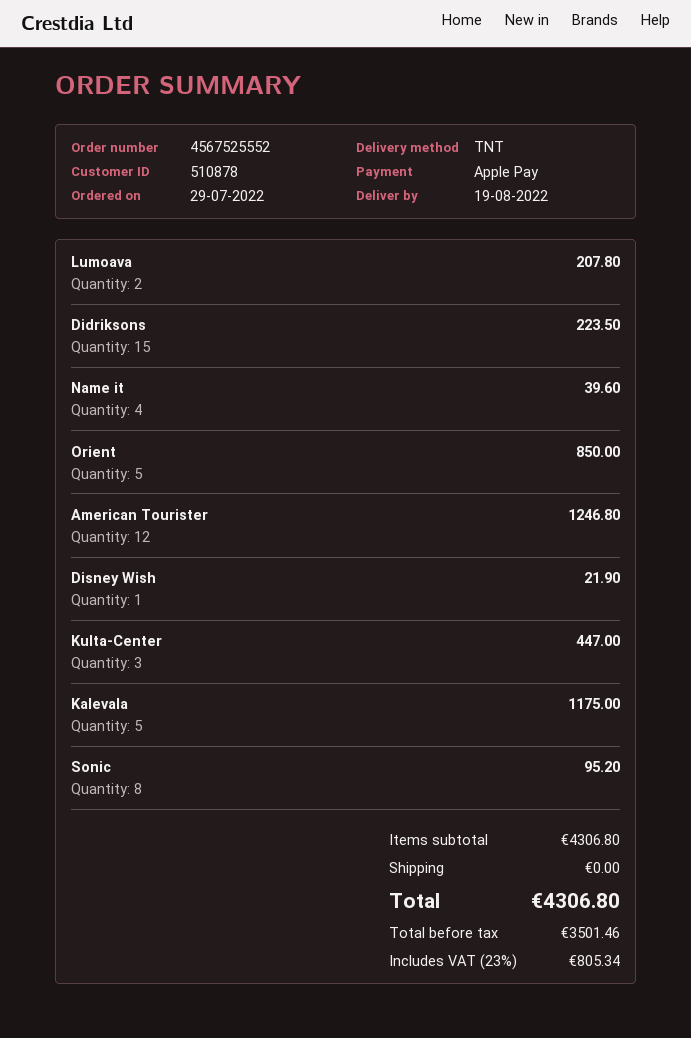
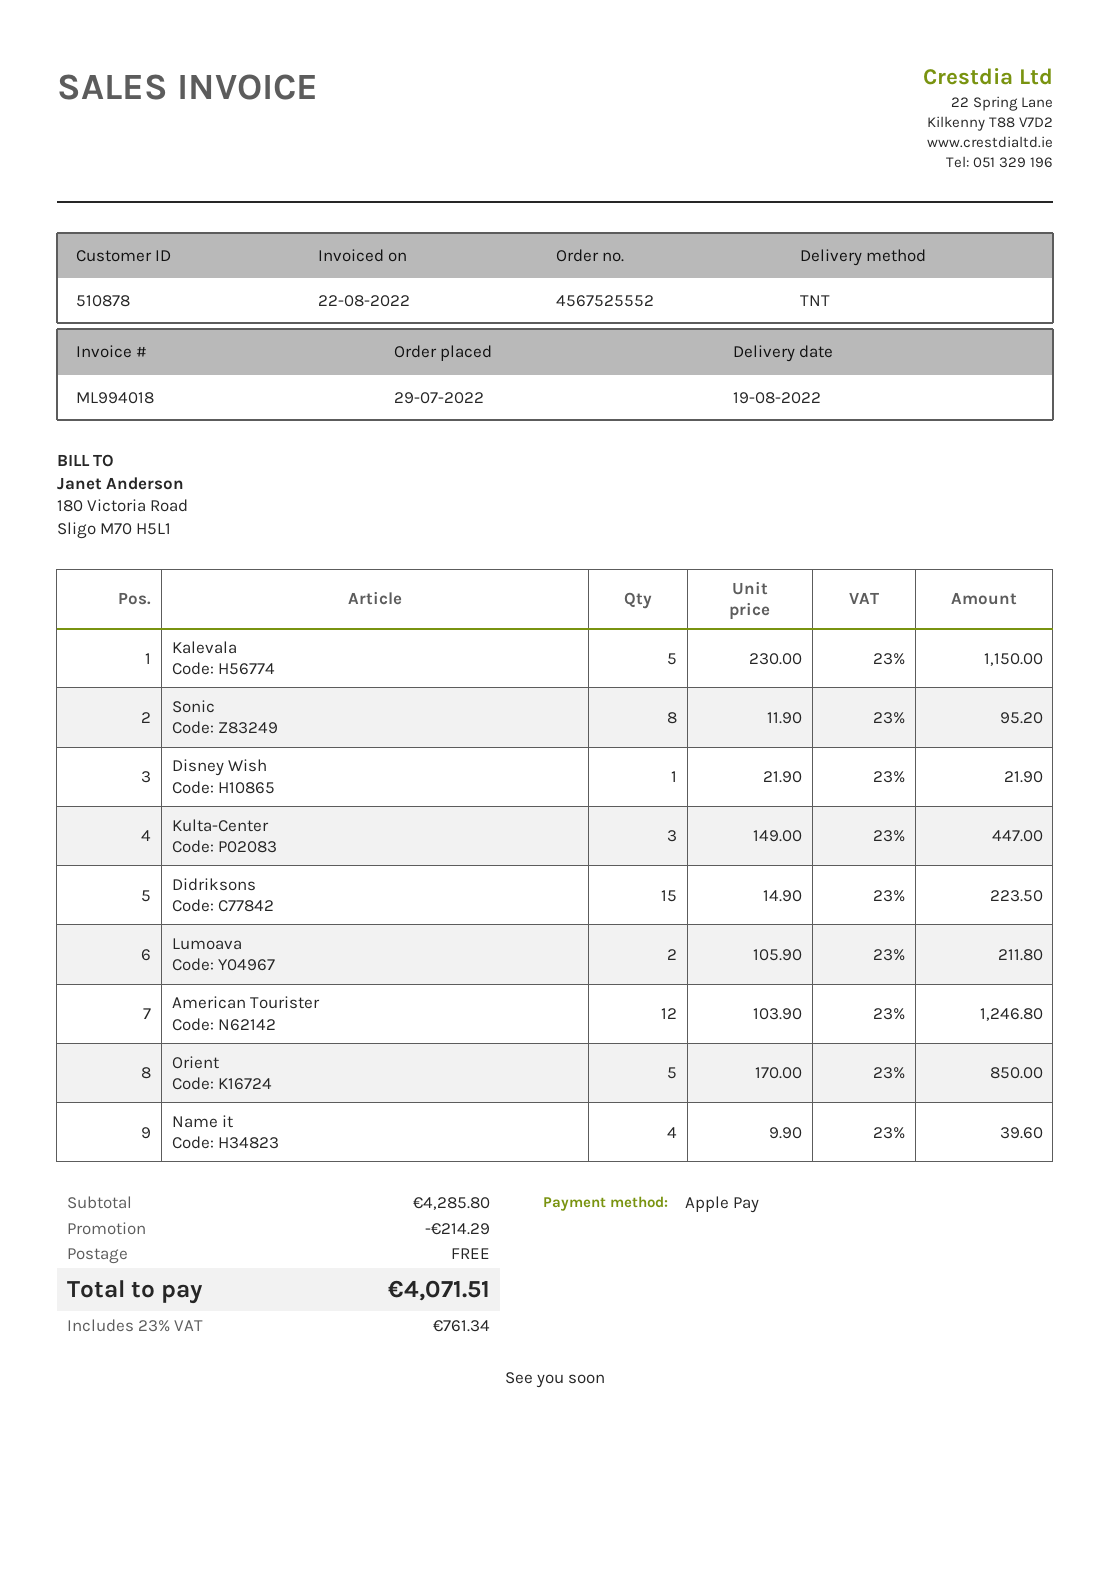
Lumoava: 2 for 207.80 -> 2 for 211.80
Kalevala: 5 for 1175.00 -> 5 for 1150.00
subtotal: 4306.80 -> 4285.80
discount: none -> 214.29
tax: 23% = 805.34 -> 23% = 761.34
total: 4306.80 -> 4071.51

